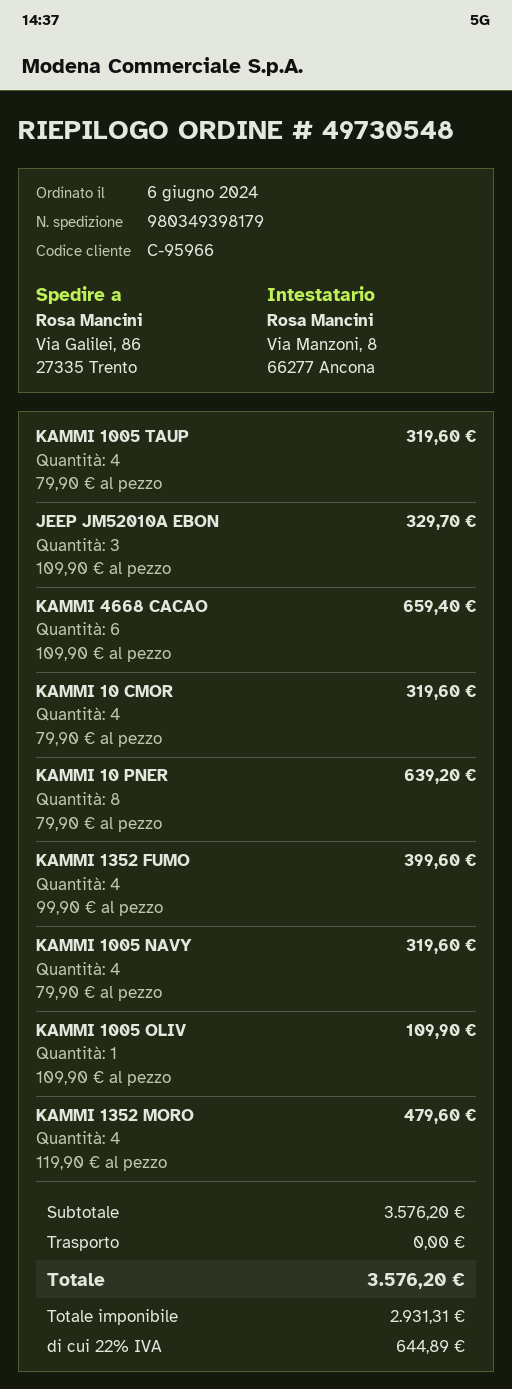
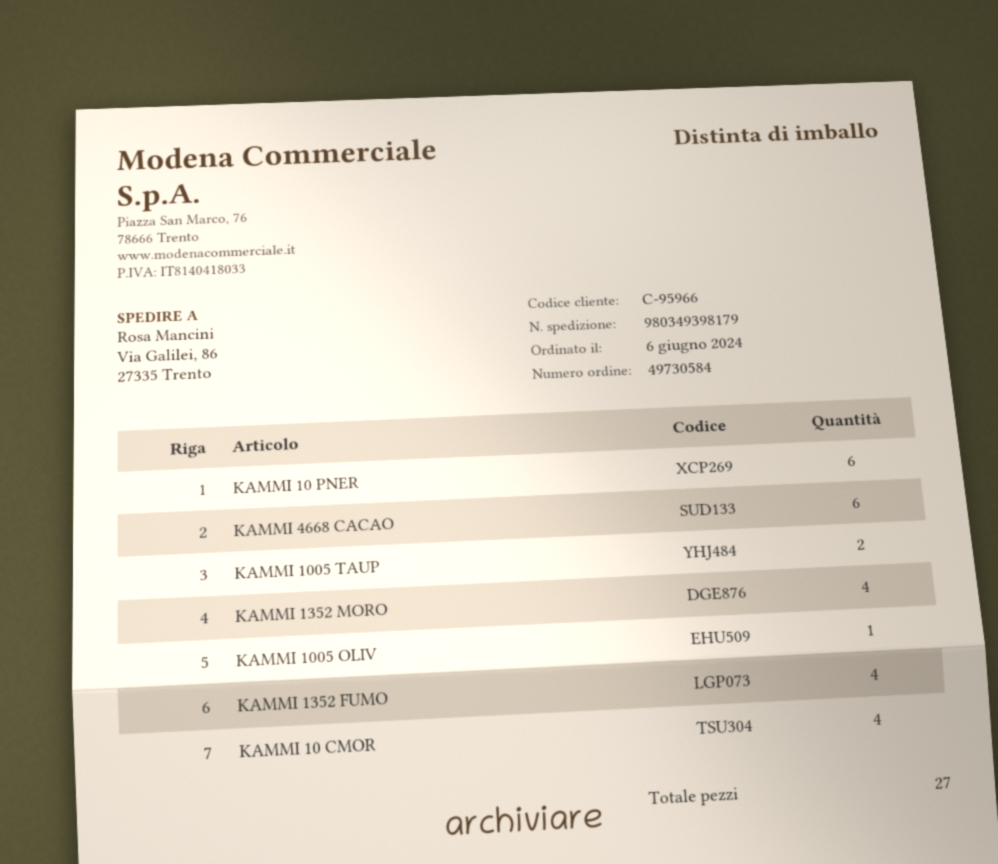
order number: 49730548 -> 49730584
KAMMI 1005 TAUP: 4 -> 2
JEEP JM52010A EBON: 3 -> none
KAMMI 10 PNER: 8 -> 6
KAMMI 1005 NAVY: 4 -> none

